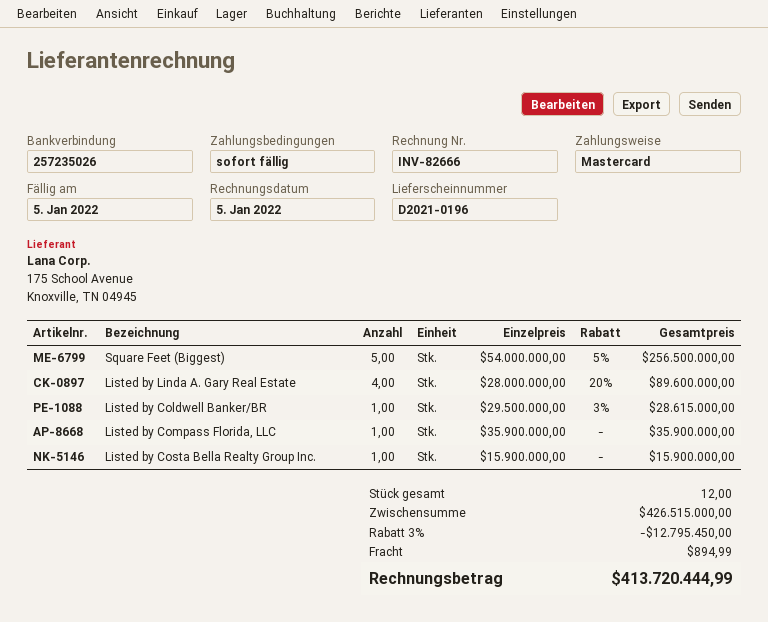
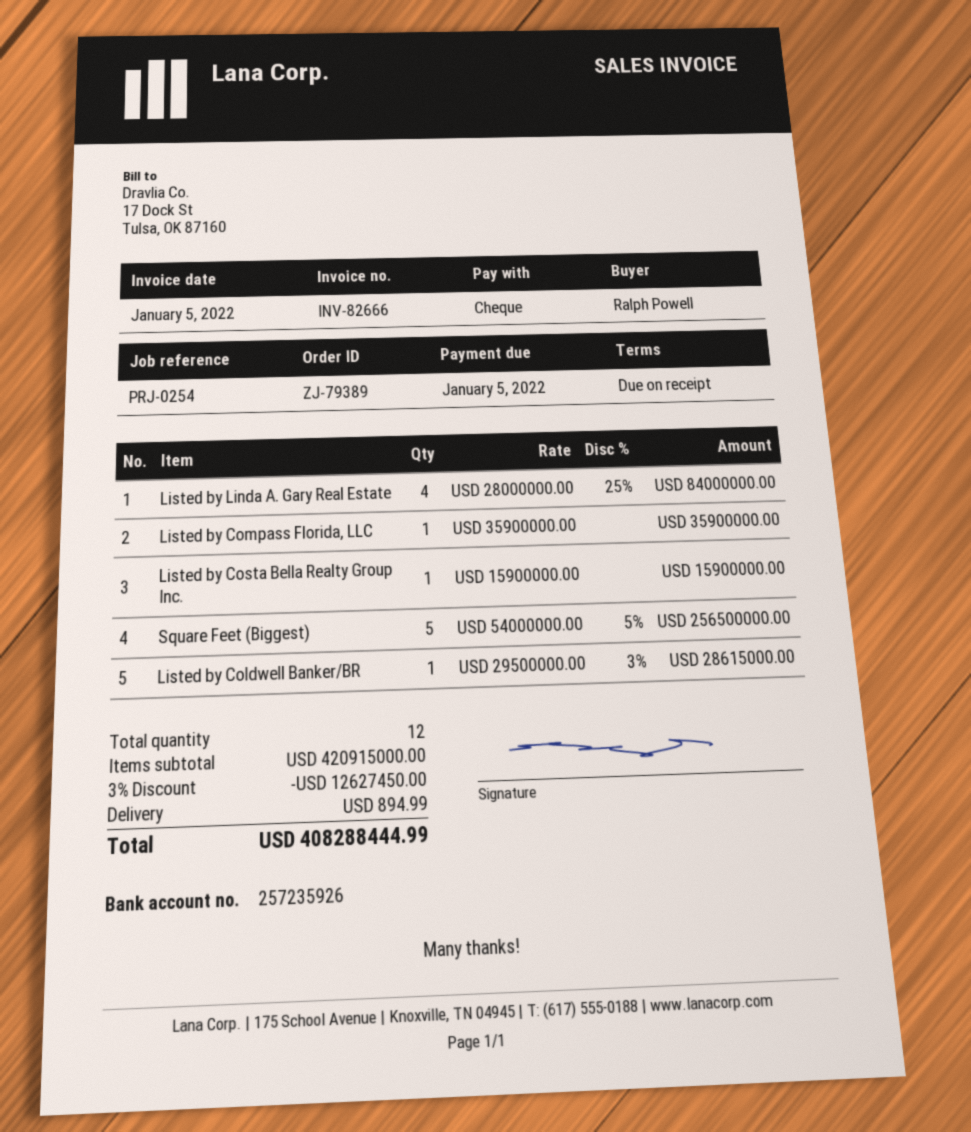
payment method: Mastercard -> cheque
bank account: 257235026 -> 257235926
Listed by Linda A. Gary Real Estate: 4 x 28000000.00 - 20% = 89600000.00 -> 4 x 28000000.00 - 25% = 84000000.00
subtotal: 426515000.00 -> 420915000.00
discount: 3% = 12795450.00 -> 3% = 12627450.00
total: 413720444.99 -> 408288444.99

